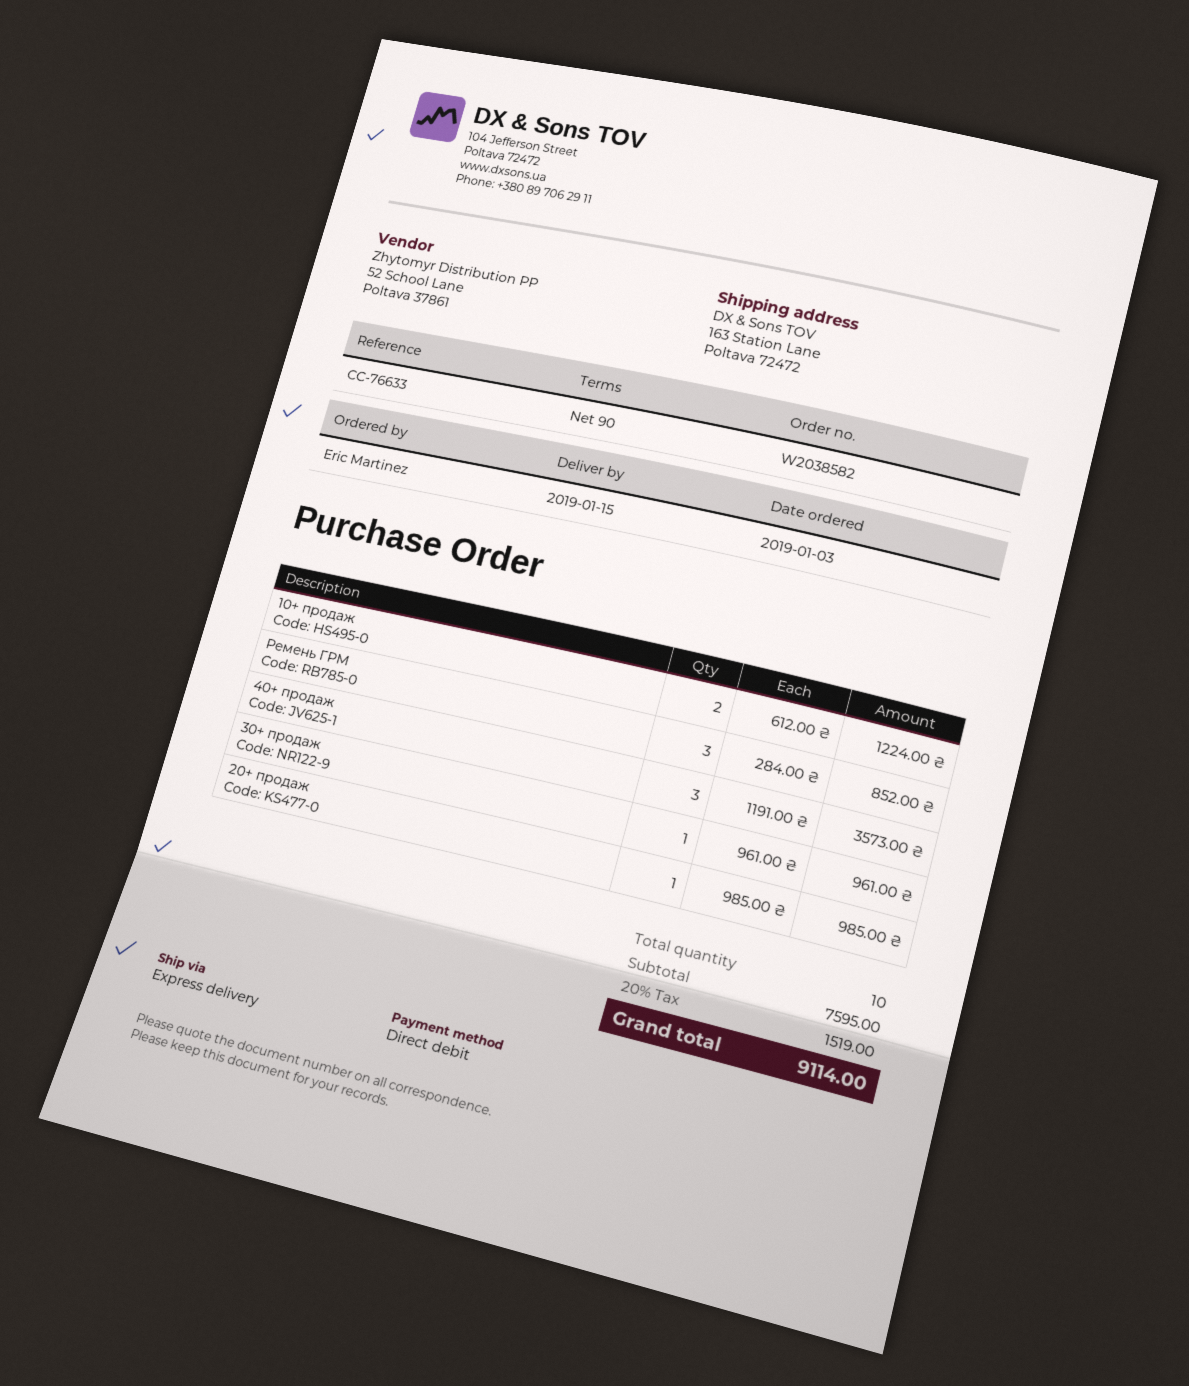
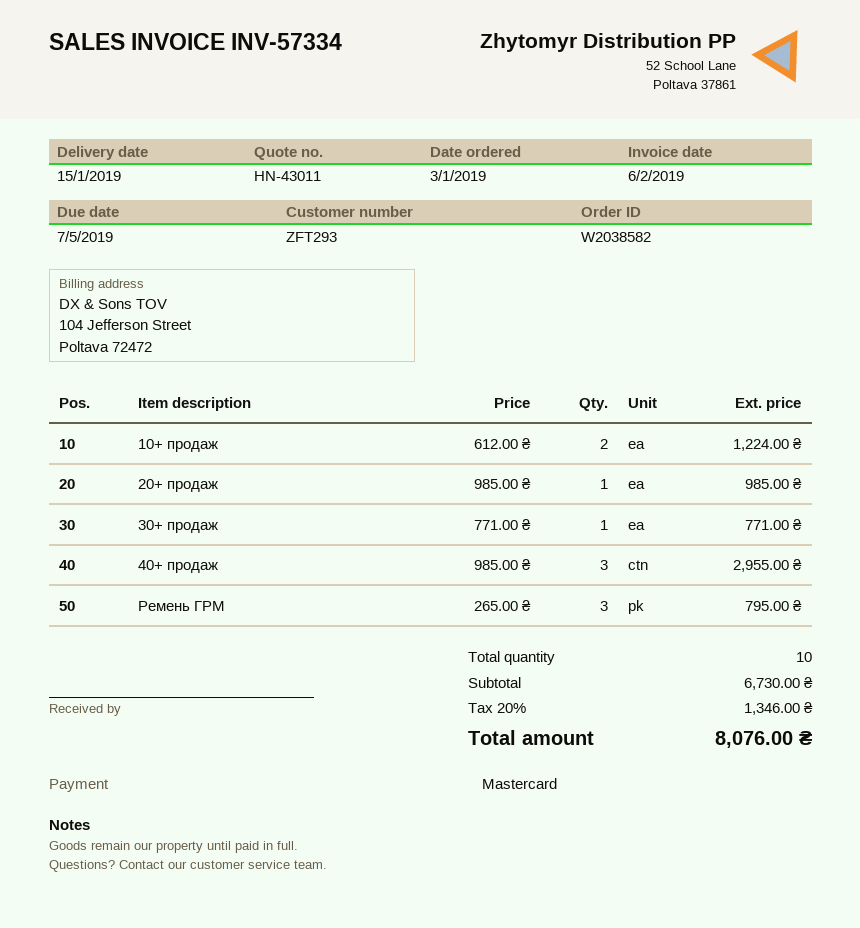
payment method: direct debit -> Mastercard
Ремень ГРМ: 3 x 284.00 = 852.00 -> 3 x 265.00 = 795.00
40+ продаж: 3 x 1191.00 = 3573.00 -> 3 x 985.00 = 2955.00
30+ продаж: 1 x 961.00 = 961.00 -> 1 x 771.00 = 771.00
subtotal: 7595.00 -> 6730.00
tax: 20% = 1519.00 -> 20% = 1346.00
total: 9114.00 -> 8076.00

